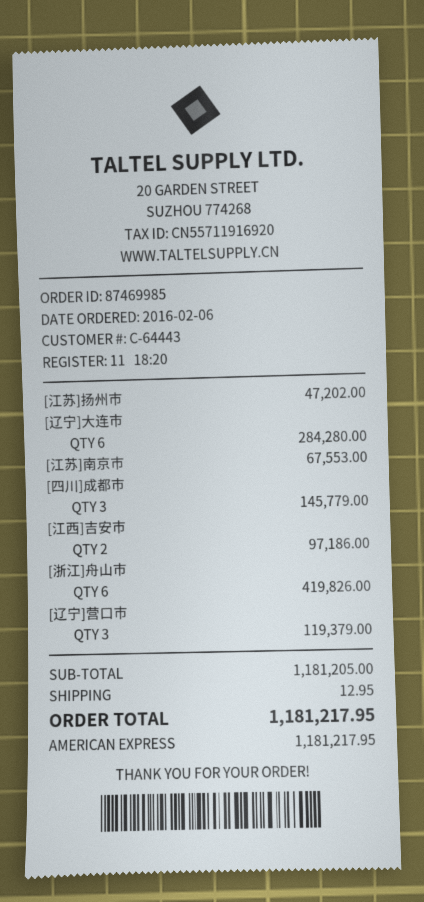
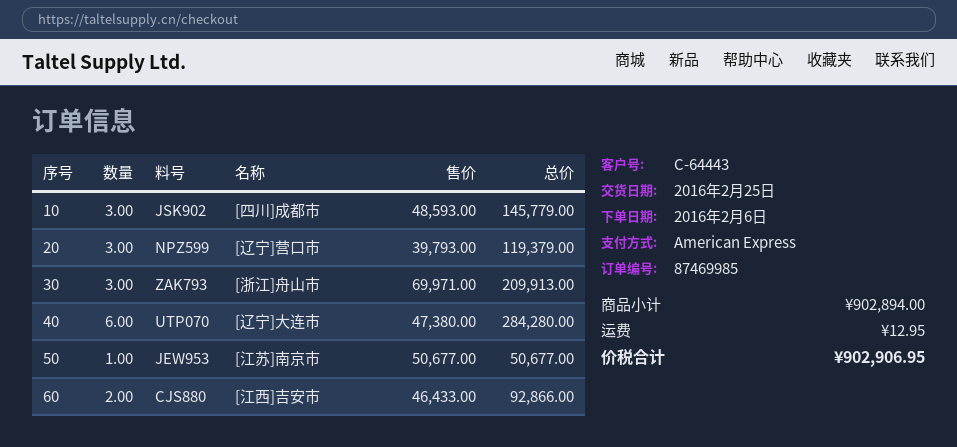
[江苏]扬州市: 1 for 47202.00 -> none
[江苏]南京市: 1 for 67553.00 -> 1 for 50677.00
[江西]吉安市: 2 for 97186.00 -> 2 for 92866.00
[浙江]舟山市: 6 for 419826.00 -> 3 for 209913.00
subtotal: 1181205.00 -> 902894.00
total: 1181217.95 -> 902906.95

